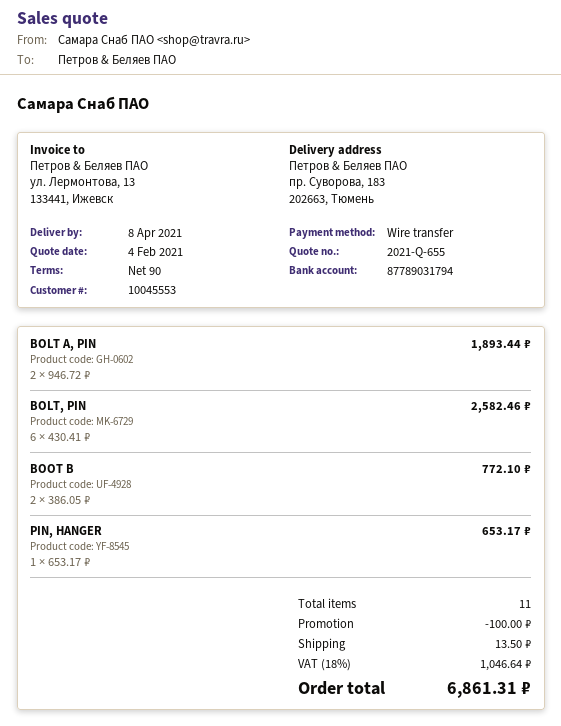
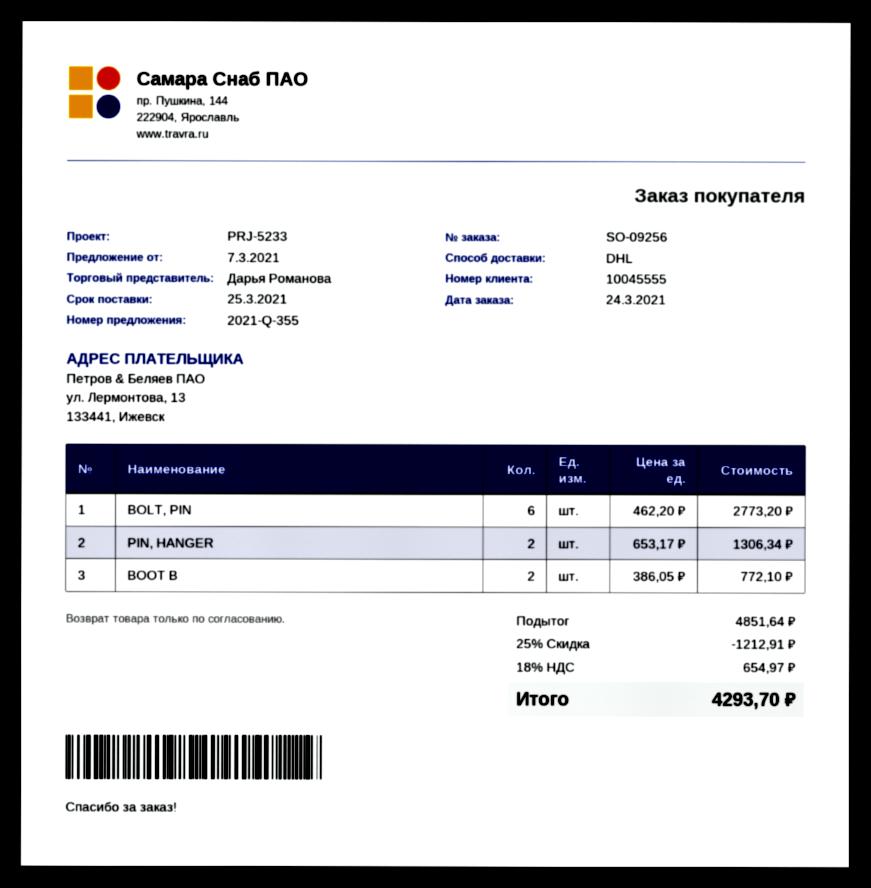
quote number: 2021-Q-655 -> 2021-Q-355
quote date: 2021-02-04 -> 2021-03-07
delivery date: 2021-04-08 -> 2021-03-25
customer number: 10045553 -> 10045555
BOLT A, PIN: 2 x 946.72 = 1893.44 -> none
BOLT, PIN: 6 x 430.41 = 2582.46 -> 6 x 462.20 = 2773.20
PIN, HANGER: 1 x 653.17 = 653.17 -> 2 x 653.17 = 1306.34
discount: 100.00 -> 1212.91
shipping: 13.50 -> none
tax: 18% = 1046.64 -> 18% = 654.97
total: 6861.31 -> 4293.70

